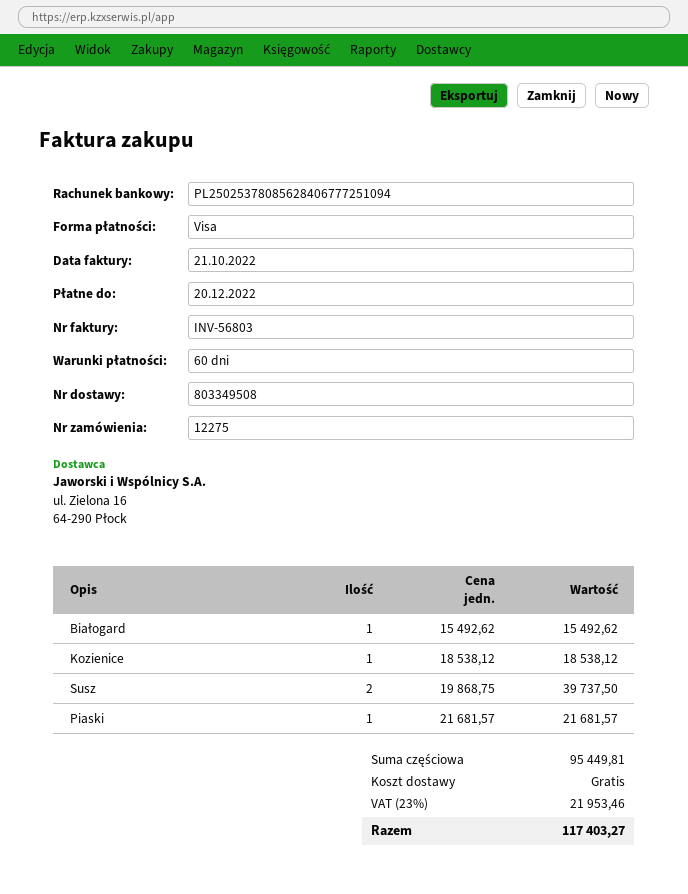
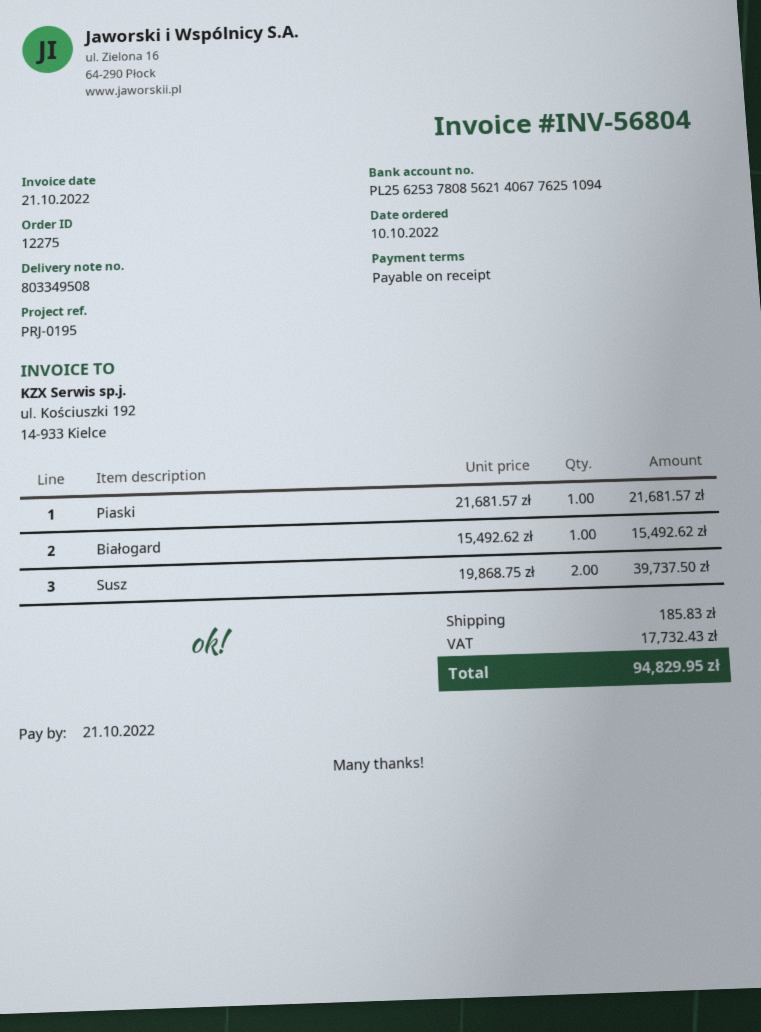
invoice number: INV-56803 -> INV-56804
payment terms: 60 days -> on receipt
due date: 2022-12-20 -> 2022-10-21
bank account: PL25025378085628406777251094 -> PL25625378085621406776251094
Kozienice: 1 x 18538.12 = 18538.12 -> none
shipping: 0.00 -> 185.83
tax: 21953.46 -> 17732.43
total: 117403.27 -> 94829.95

